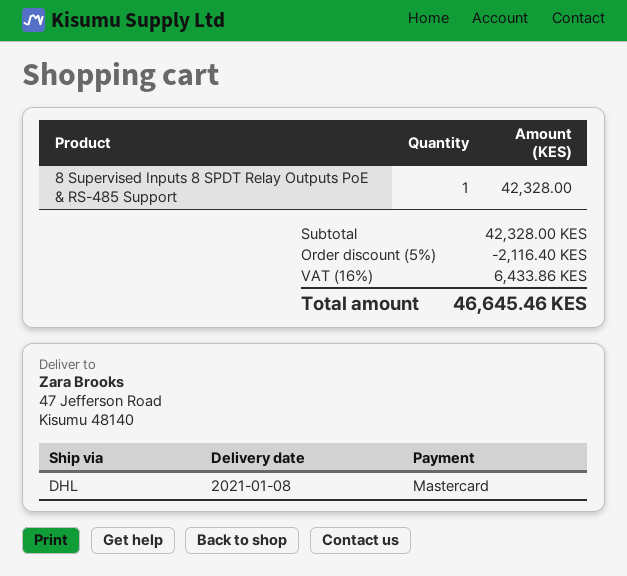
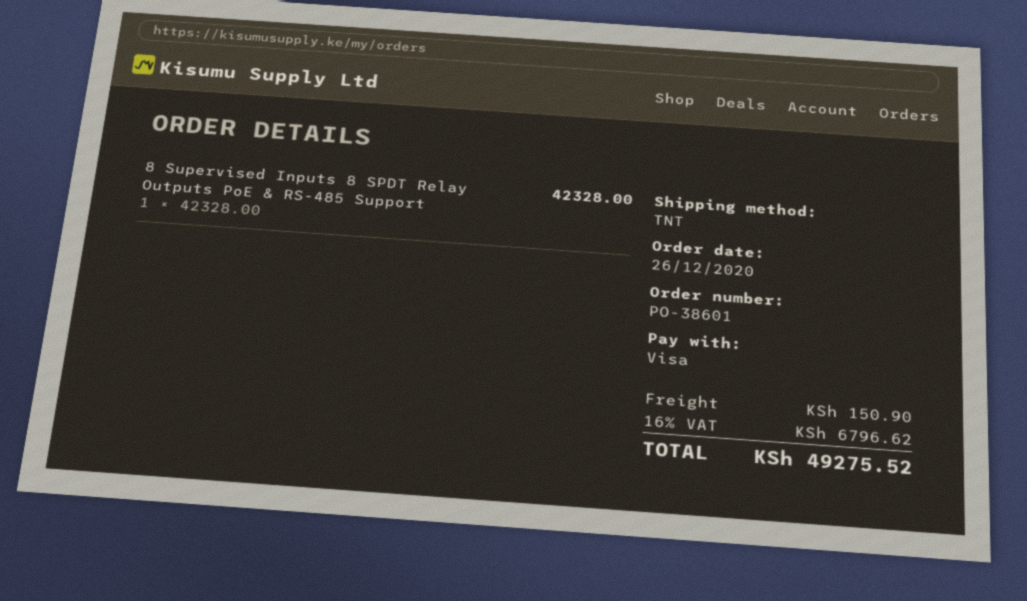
payment method: Mastercard -> Visa
shipping method: DHL -> TNT
discount: 5% = 2116.40 -> none
shipping: none -> 150.90
tax: 16% = 6433.86 -> 16% = 6796.62
total: 46645.46 -> 49275.52

